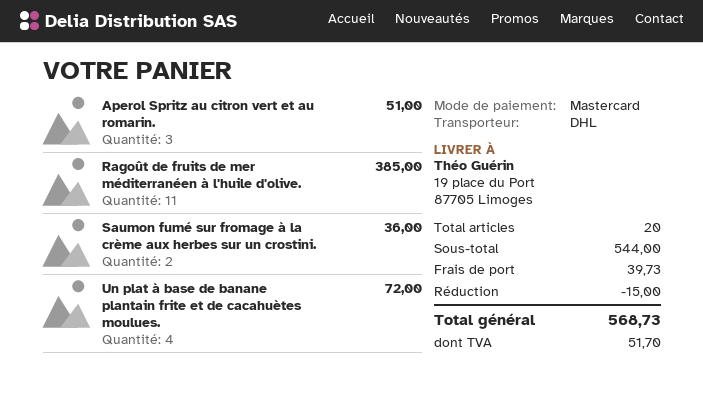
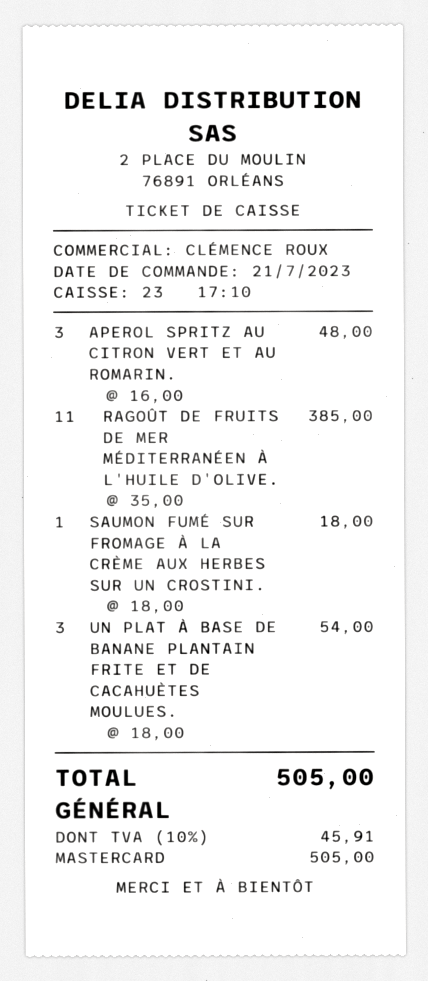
Aperol Spritz au citron vert et au romarin.: 3 for 51.00 -> 3 for 48.00
Saumon fumé sur fromage à la crème aux herbes sur un crostini.: 2 for 36.00 -> 1 for 18.00
Un plat à base de banane plantain frite et de cacahuètes moulues.: 4 for 72.00 -> 3 for 54.00
discount: 15.00 -> none
shipping: 39.73 -> none
tax: 51.70 -> 45.91
total: 568.73 -> 505.00

